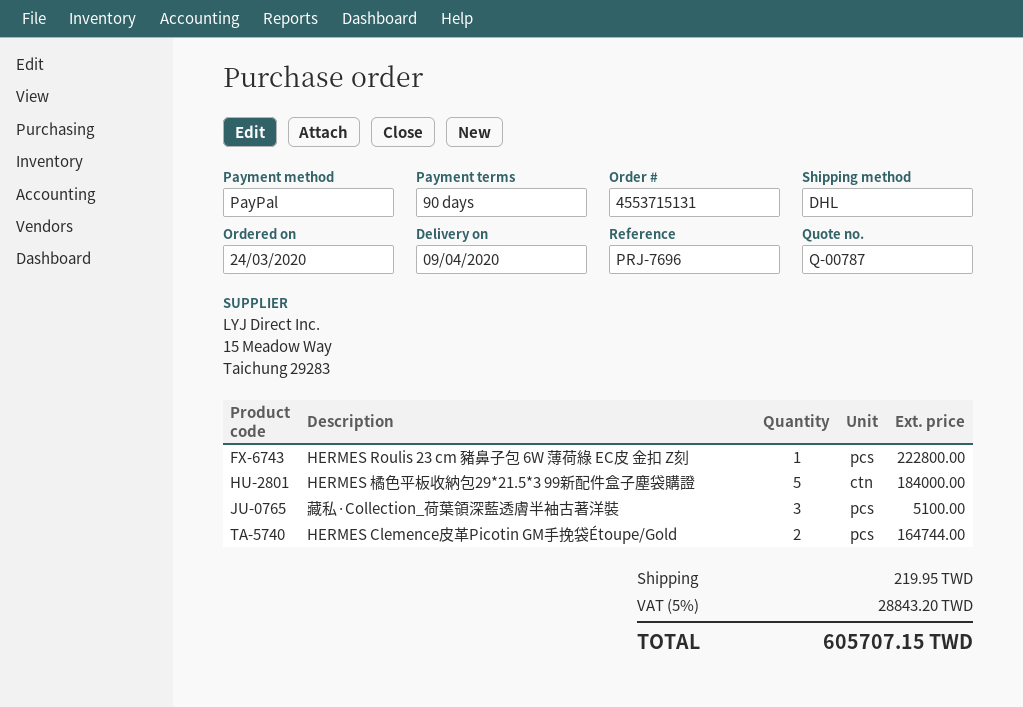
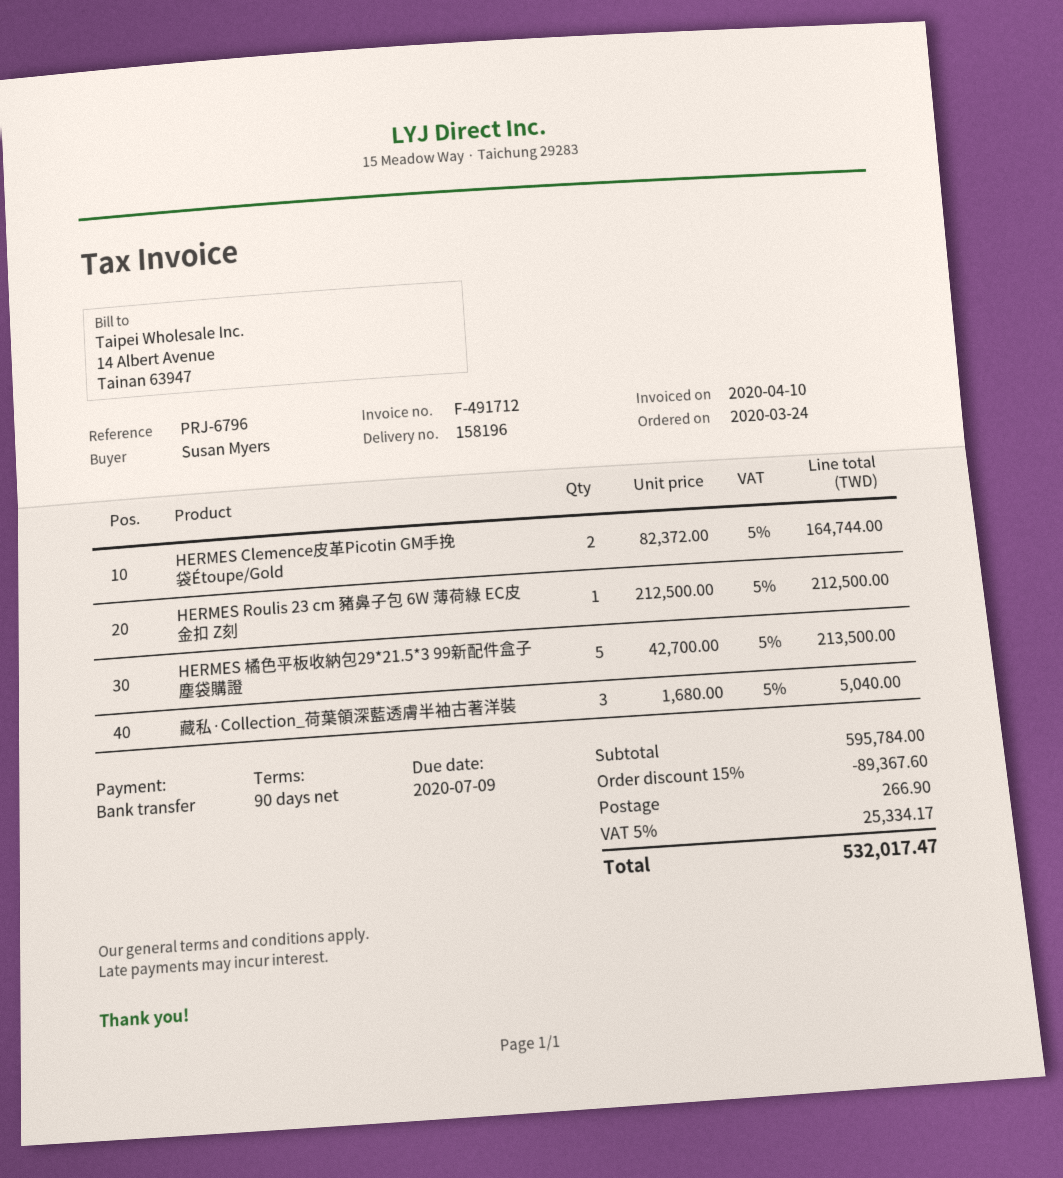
reference: PRJ-7696 -> PRJ-6796
payment method: PayPal -> bank transfer
HERMES Roulis 23 cm 豬鼻子包 6W 薄荷綠 EC皮 金扣 Z刻: 1 for 222800.00 -> 1 for 212500.00
HERMES 橘色平板收納包29*21.5*3 99新配件盒子塵袋購證: 5 for 184000.00 -> 5 for 213500.00
藏私·Collection_荷葉領深藍透膚半袖古著洋裝: 3 for 5100.00 -> 3 for 5040.00
discount: none -> 15% = 89367.60
shipping: 219.95 -> 266.90
tax: 5% = 28843.20 -> 5% = 25334.17
total: 605707.15 -> 532017.47

